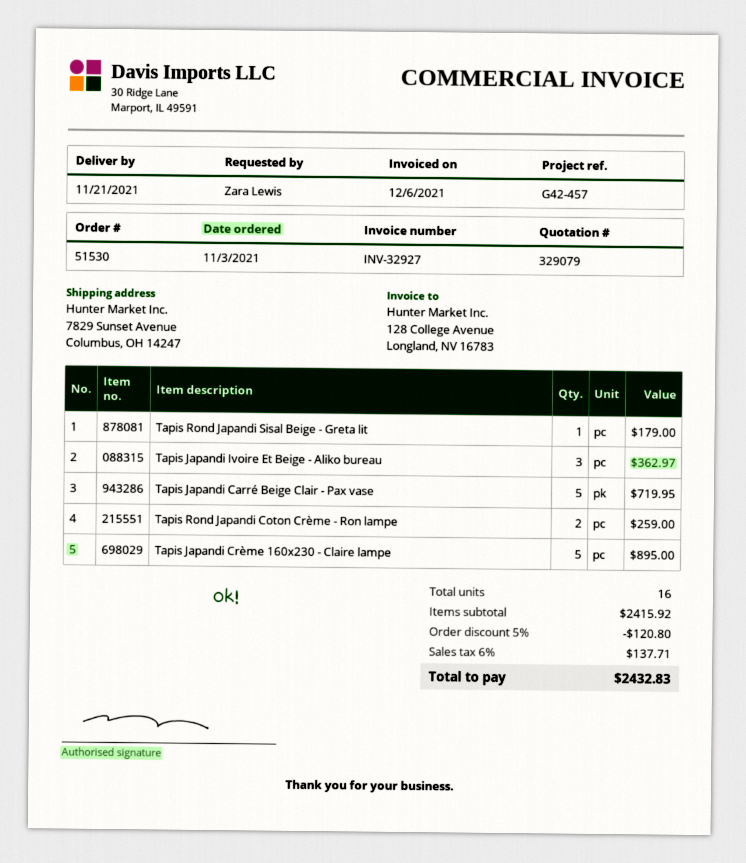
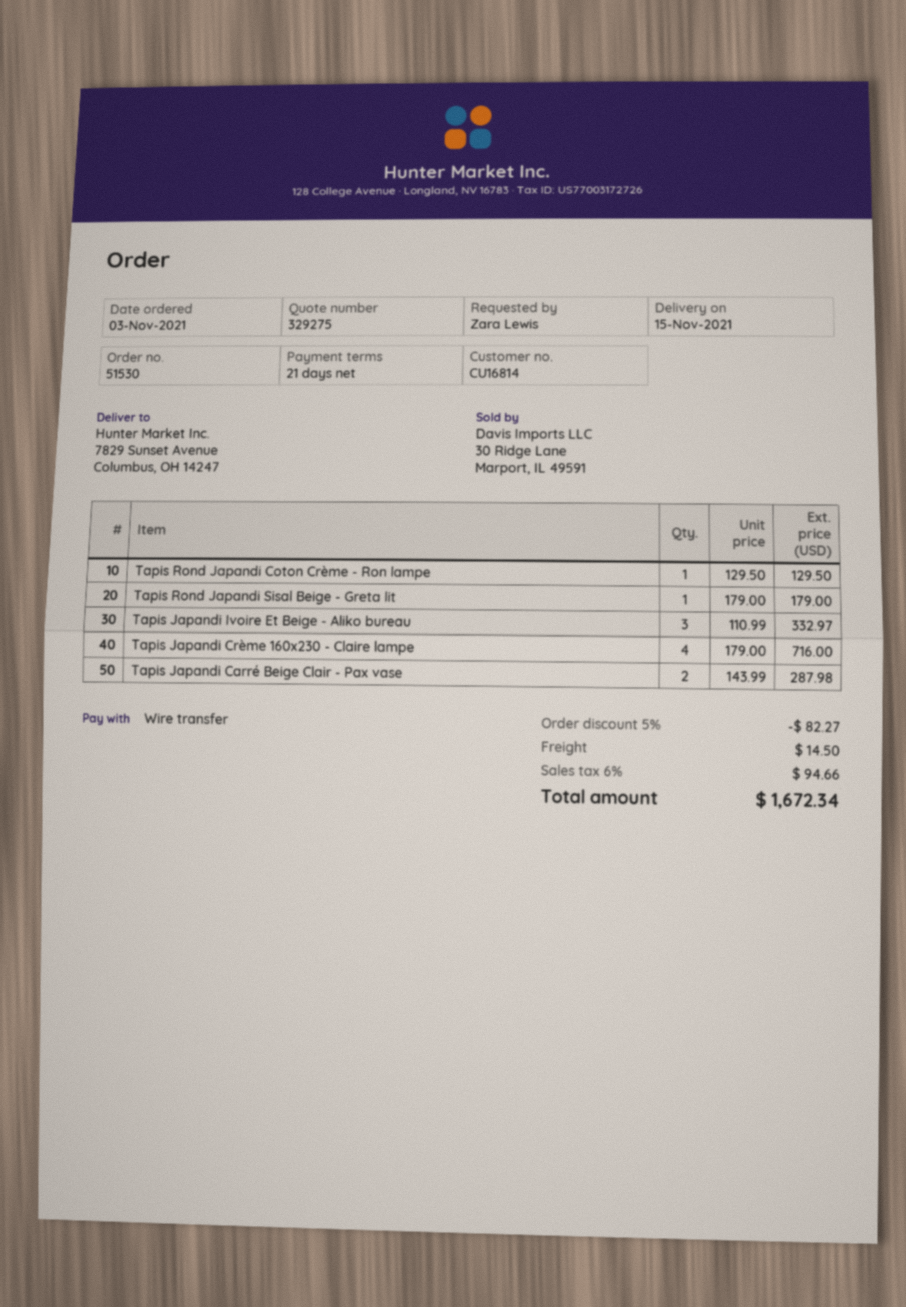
quote number: 329079 -> 329275
delivery date: 2021-11-21 -> 2021-11-15
Tapis Japandi Ivoire Et Beige - Aliko bureau: 3 for 362.97 -> 3 for 332.97
Tapis Japandi Carré Beige Clair - Pax vase: 5 for 719.95 -> 2 for 287.98
Tapis Rond Japandi Coton Crème - Ron lampe: 2 for 259.00 -> 1 for 129.50
Tapis Japandi Crème 160x230 - Claire lampe: 5 for 895.00 -> 4 for 716.00
discount: 5% = 120.80 -> 5% = 82.27
shipping: none -> 14.50
tax: 6% = 137.71 -> 6% = 94.66
total: 2432.83 -> 1672.34

